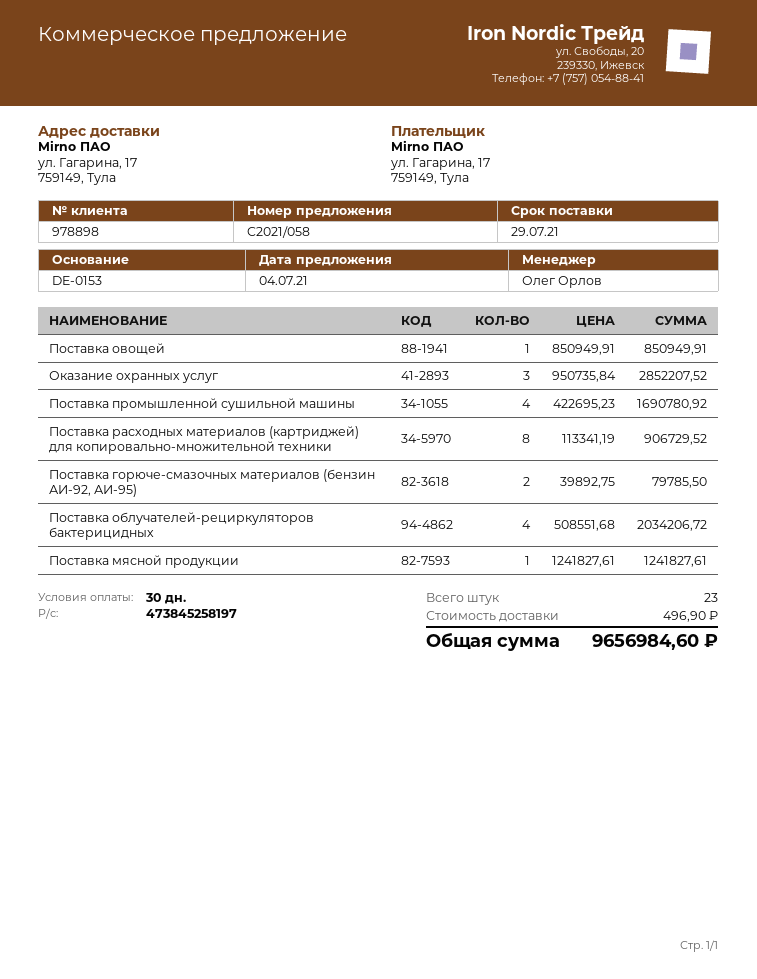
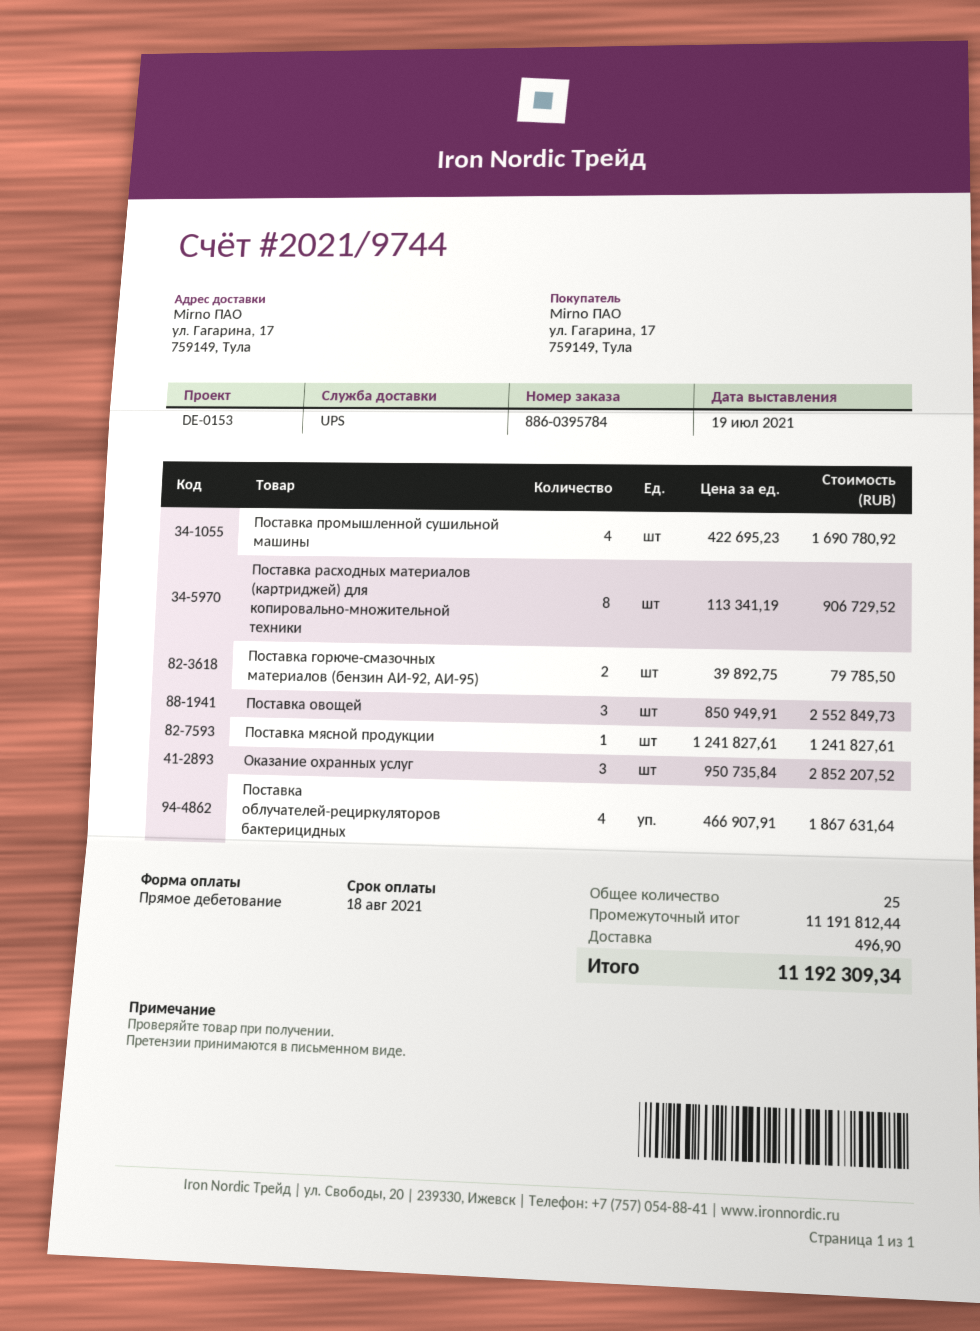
Поставка овощей: 1 x 850949.91 = 850949.91 -> 3 x 850949.91 = 2552849.73
Поставка облучателей-рециркуляторов бактерицидных: 4 x 508551.68 = 2034206.72 -> 4 x 466907.91 = 1867631.64
total quantity: 23 -> 25
total: 9656984.60 -> 11192309.34

